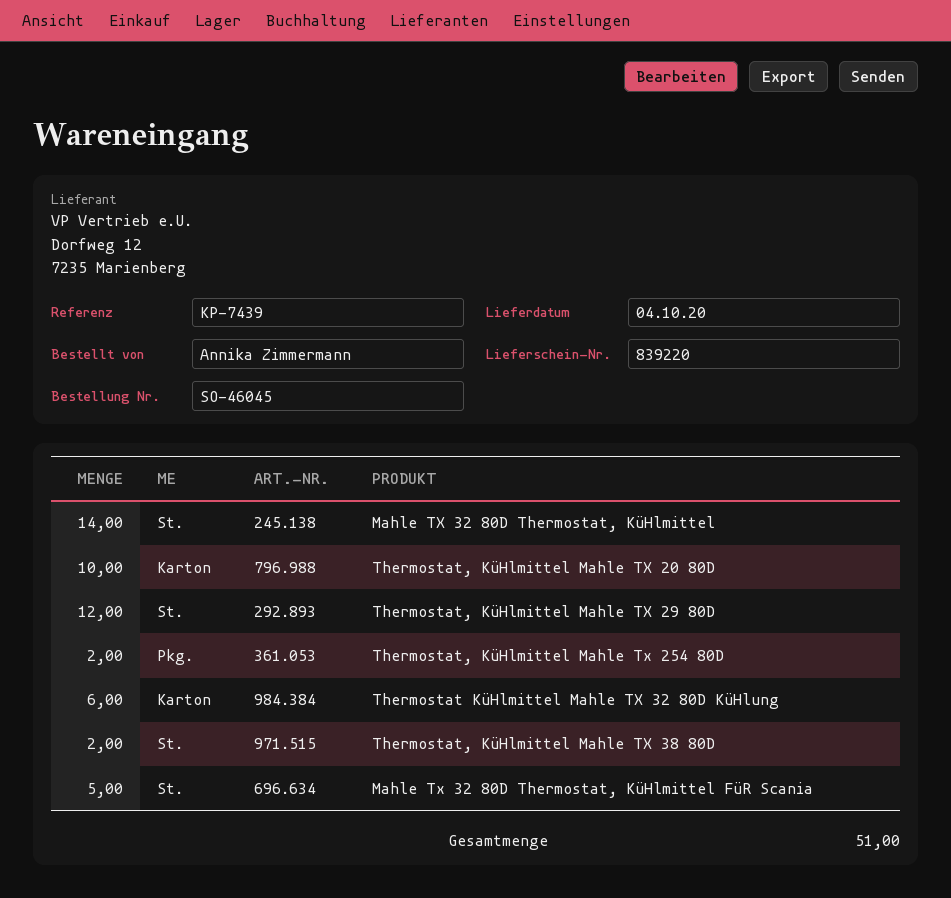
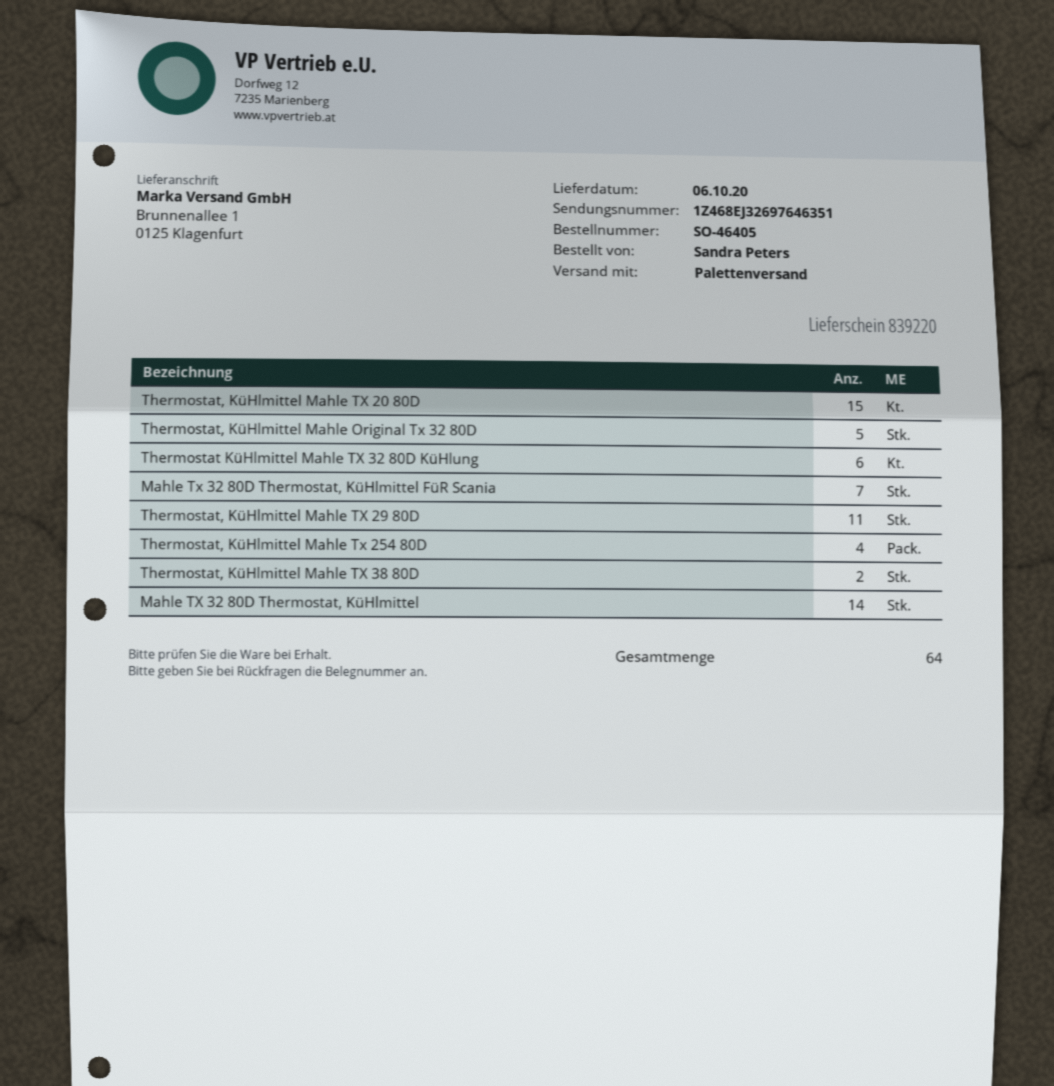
order number: SO-46045 -> SO-46405
delivery date: 2020-10-04 -> 2020-10-06
ordered by: Annika Zimmermann -> Sandra Peters
Thermostat, KüHlmittel Mahle TX 20 80D: 10 -> 15
Thermostat, KüHlmittel Mahle TX 29 80D: 12 -> 11
Thermostat, KüHlmittel Mahle Tx 254 80D: 2 -> 4
Mahle Tx 32 80D Thermostat, KüHlmittel FüR Scania: 5 -> 7
Thermostat, KüHlmittel Mahle Original Tx 32 80D: none -> 5
total quantity: 51 -> 64

